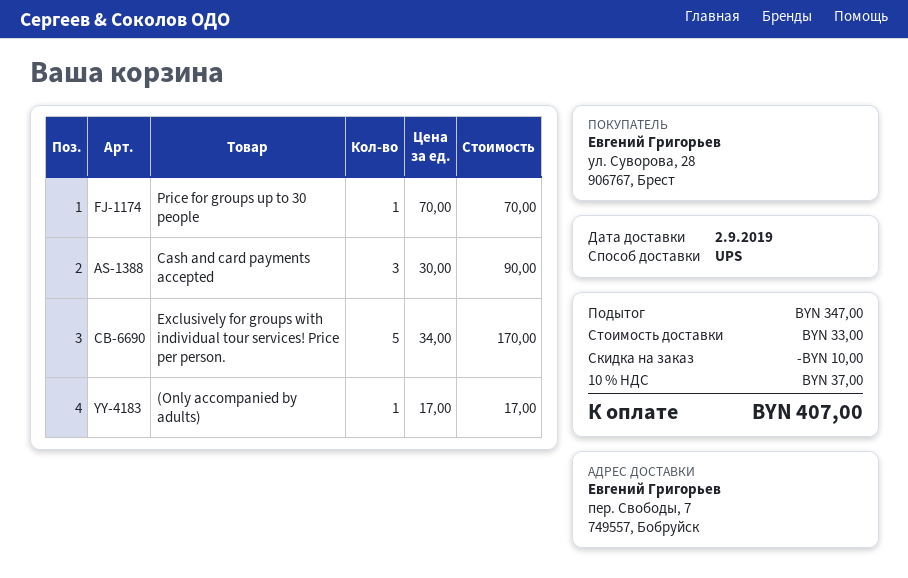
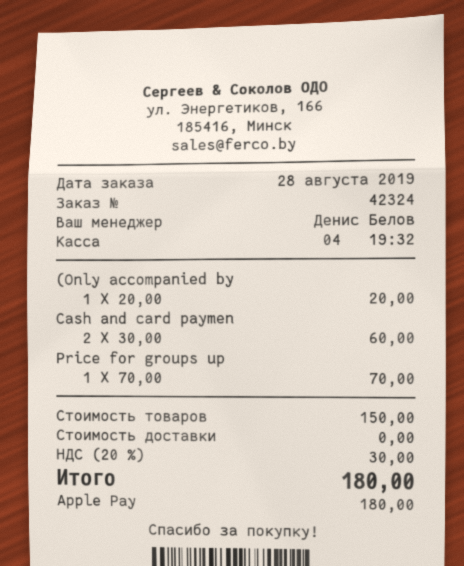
Cash and card payments accepted: 3 x 30.00 = 90.00 -> 2 x 30.00 = 60.00
Exclusively for groups with individual tour services! Price per person.: 5 x 34.00 = 170.00 -> none
(Only accompanied by adults): 1 x 17.00 = 17.00 -> 1 x 20.00 = 20.00
subtotal: 347.00 -> 150.00
discount: 10.00 -> none
shipping: 33.00 -> 0.00
tax: 10% = 37.00 -> 20% = 30.00
total: 407.00 -> 180.00

